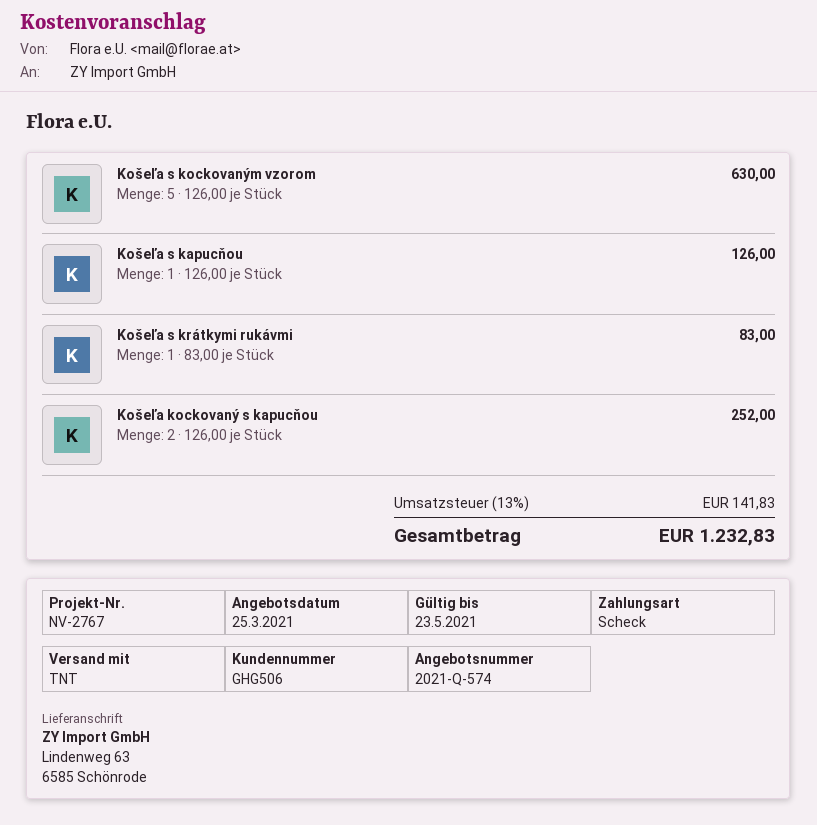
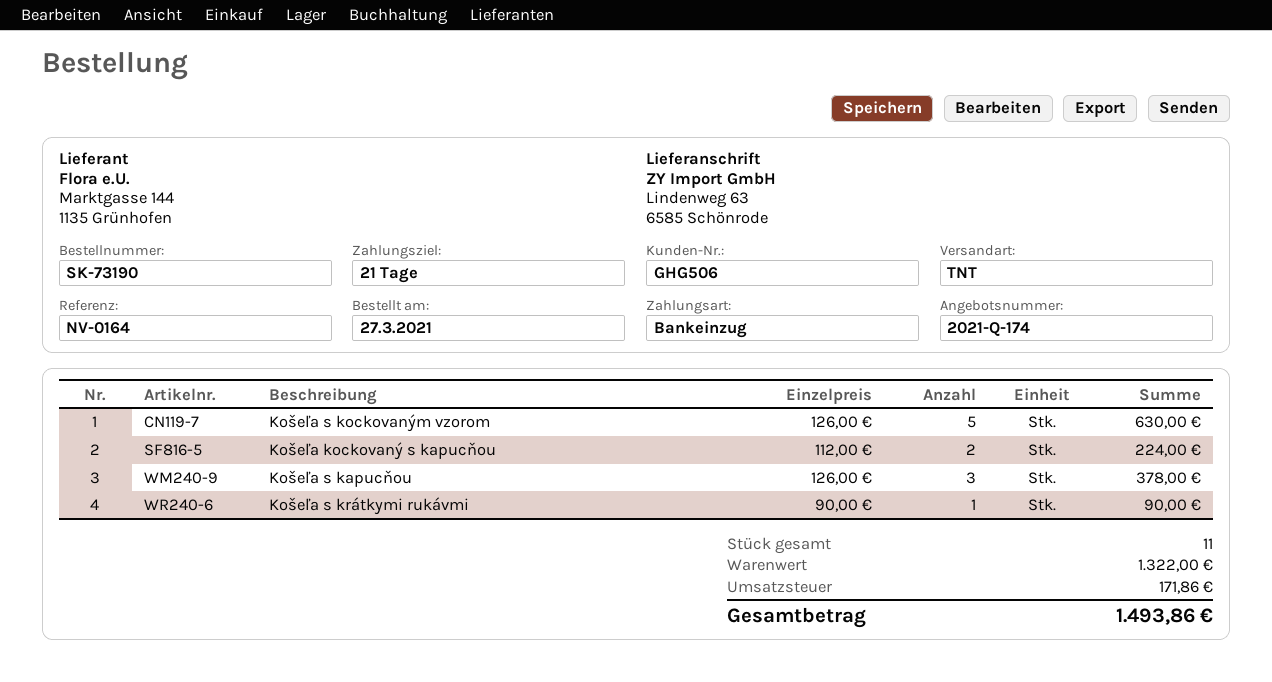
quote number: 2021-Q-574 -> 2021-Q-174
reference: NV-2767 -> NV-0164
payment method: cheque -> direct debit
Košeľa s kapucňou: 1 x 126.00 = 126.00 -> 3 x 126.00 = 378.00
Košeľa s krátkymi rukávmi: 1 x 83.00 = 83.00 -> 1 x 90.00 = 90.00
Košeľa kockovaný s kapucňou: 2 x 126.00 = 252.00 -> 2 x 112.00 = 224.00
tax: 141.83 -> 171.86
total: 1232.83 -> 1493.86

